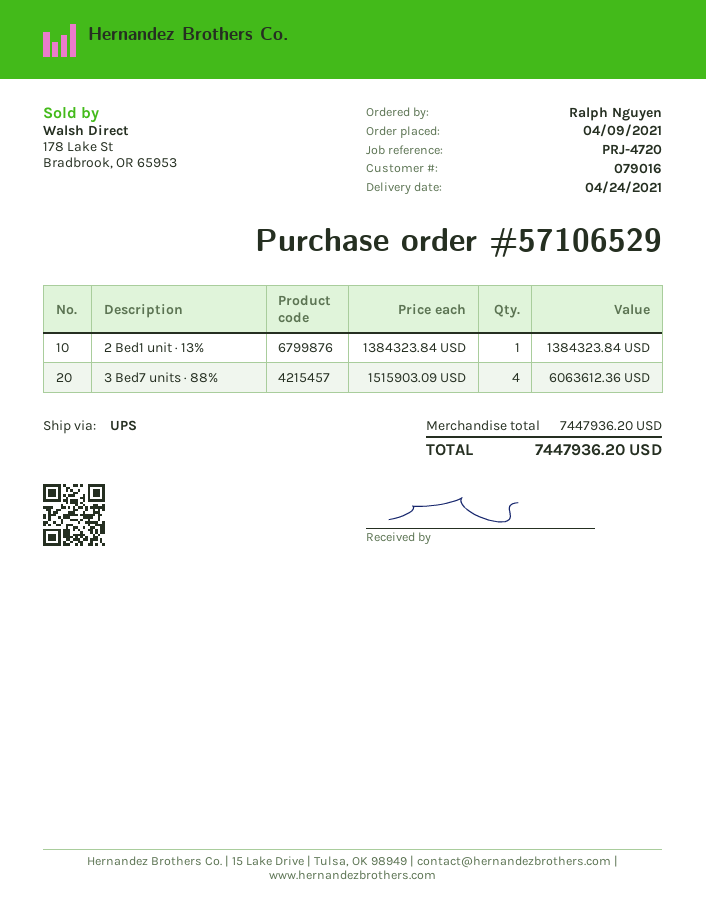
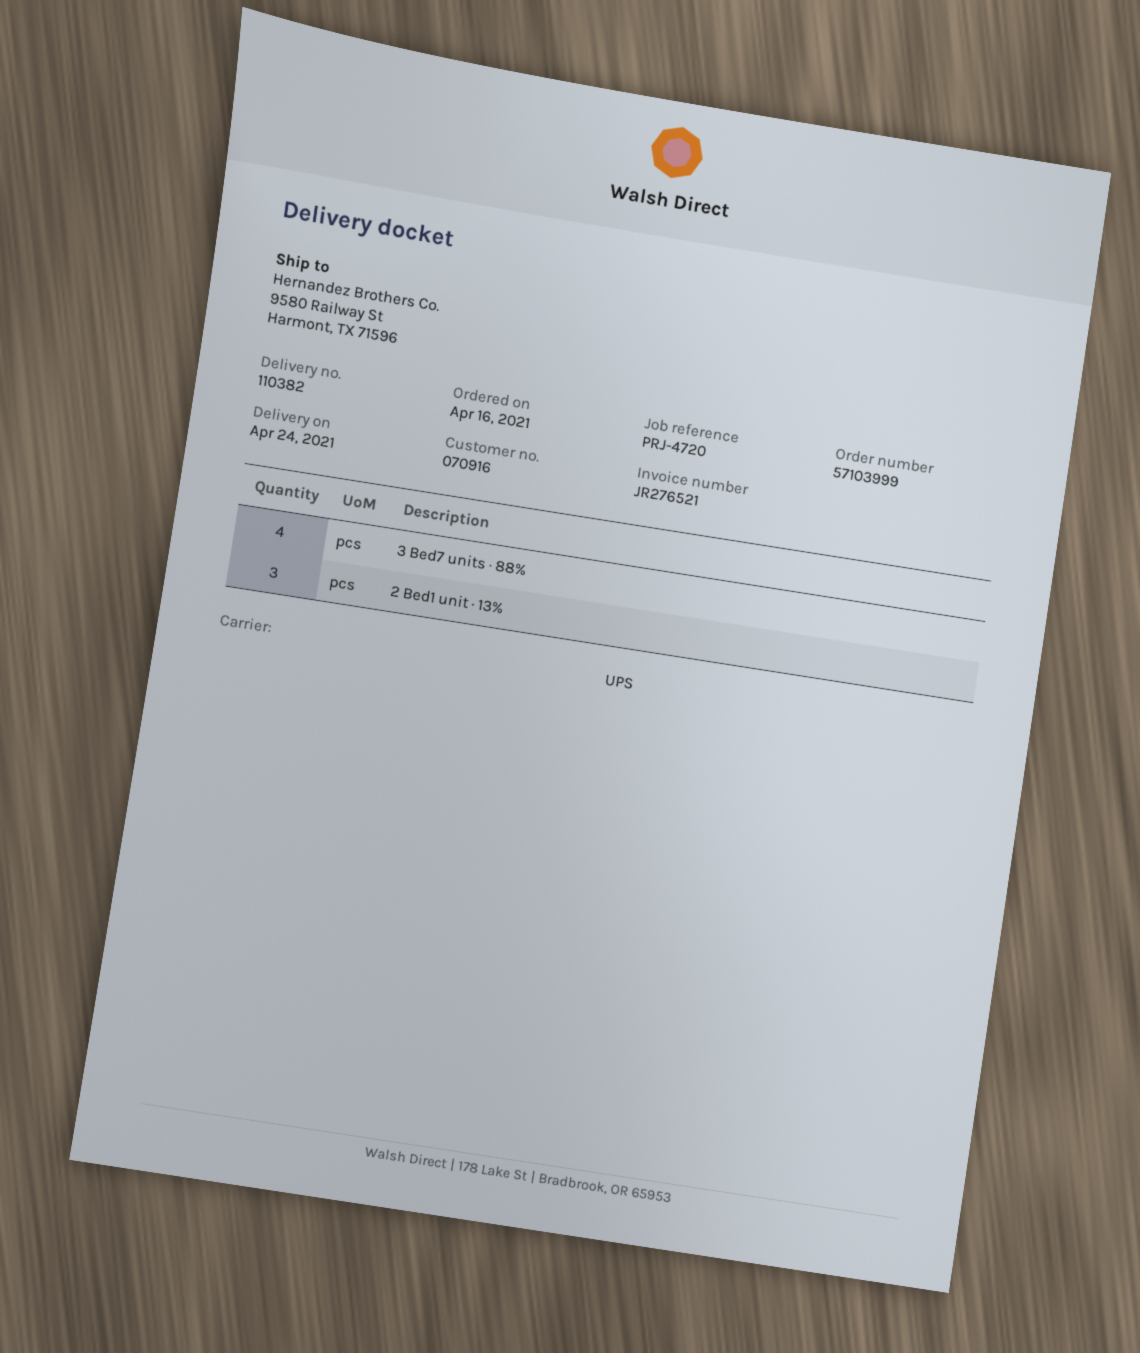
order number: 57106529 -> 57103999
order date: 2021-04-09 -> 2021-04-16
customer number: 079016 -> 070916
2 Bed1 unit · 13%: 1 -> 3

